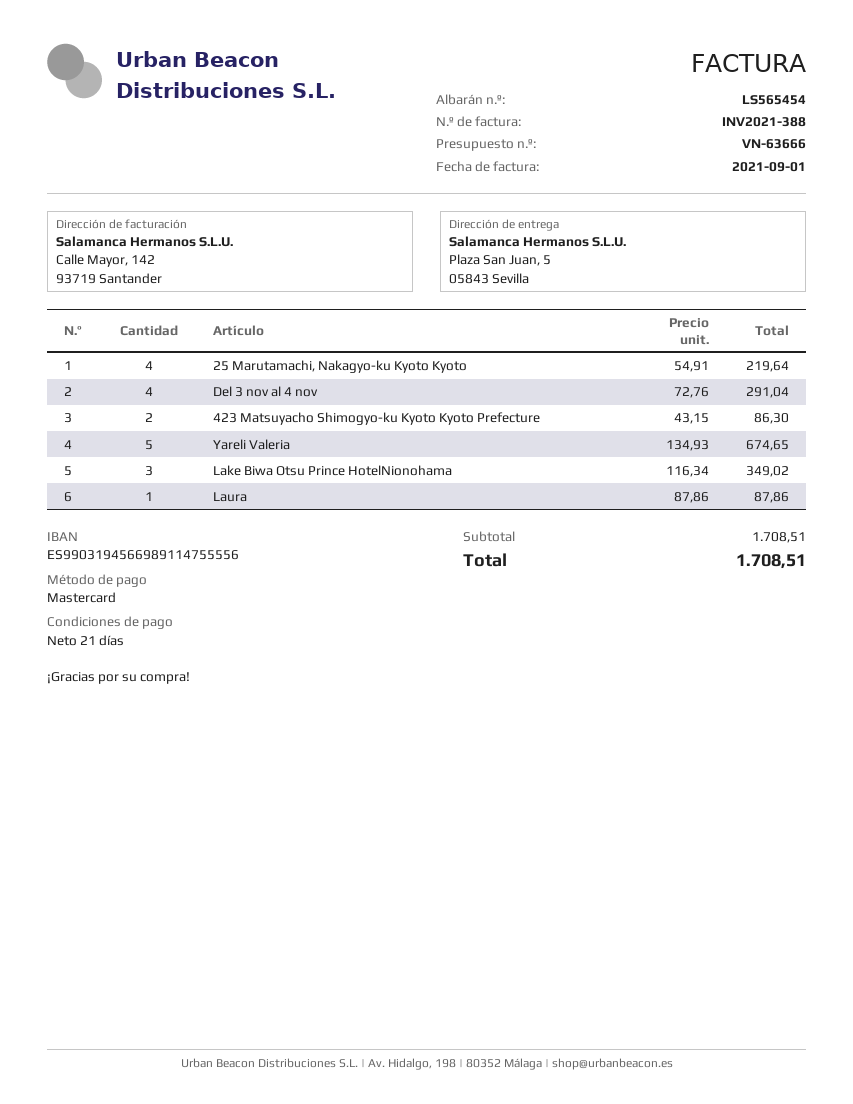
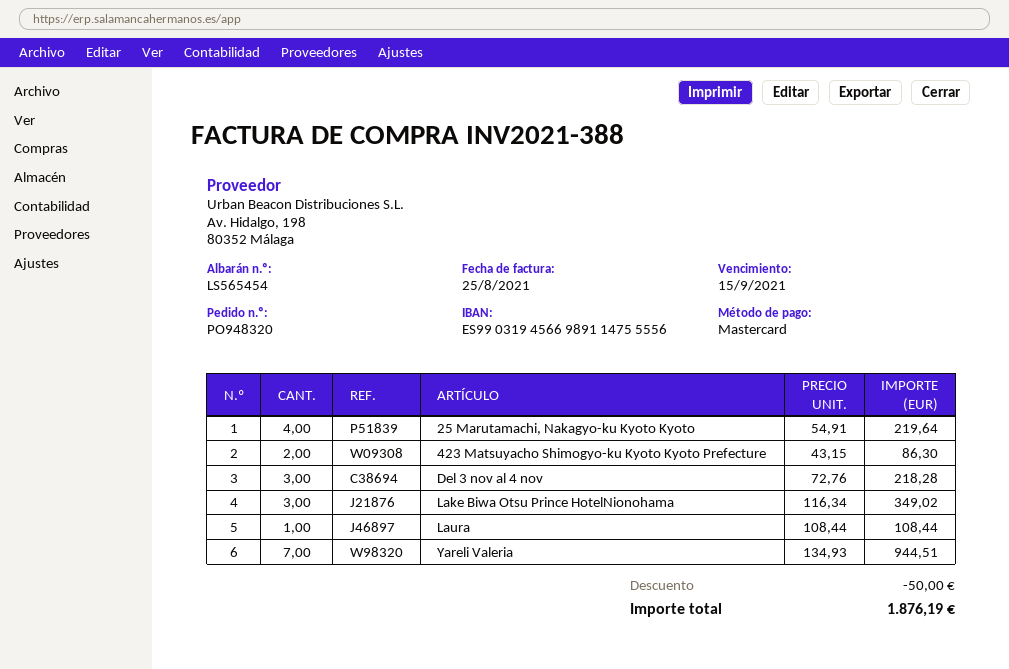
invoice date: 2021-09-01 -> 2021-08-25
Del 3 nov al 4 nov: 4 x 72.76 = 291.04 -> 3 x 72.76 = 218.28
Yareli Valeria: 5 x 134.93 = 674.65 -> 7 x 134.93 = 944.51
Laura: 1 x 87.86 = 87.86 -> 1 x 108.44 = 108.44
discount: none -> 50.00
total: 1708.51 -> 1876.19

